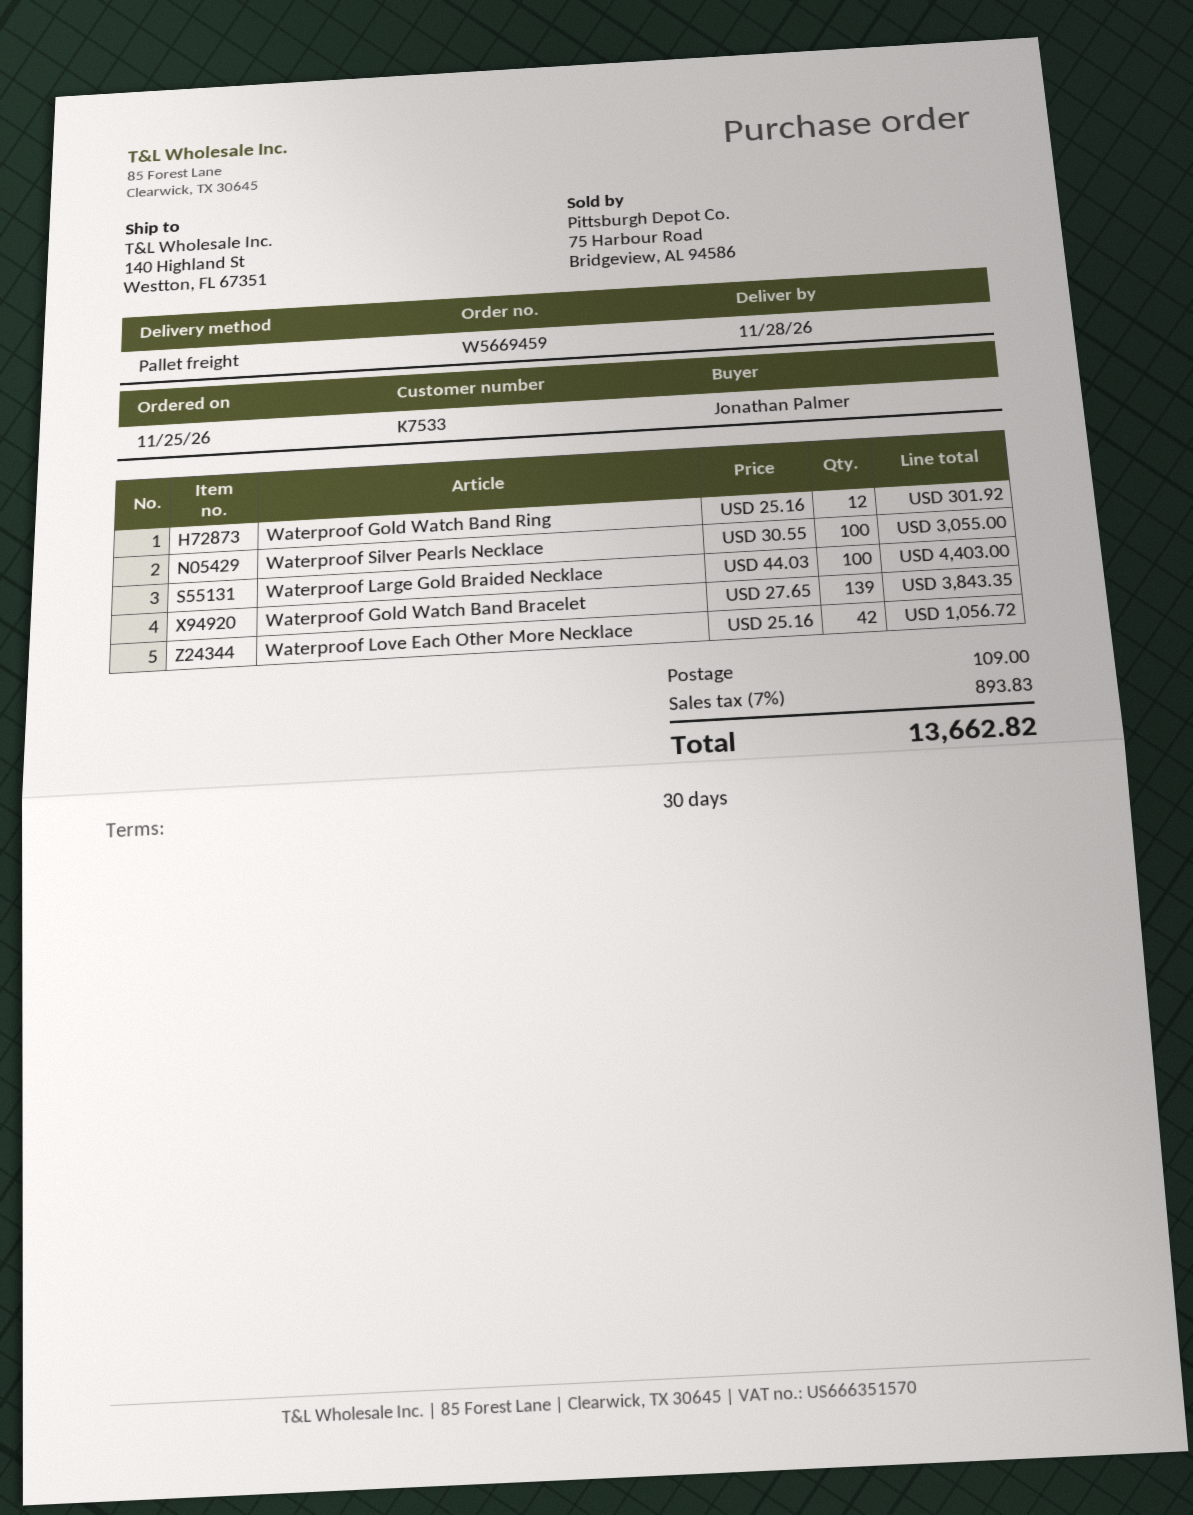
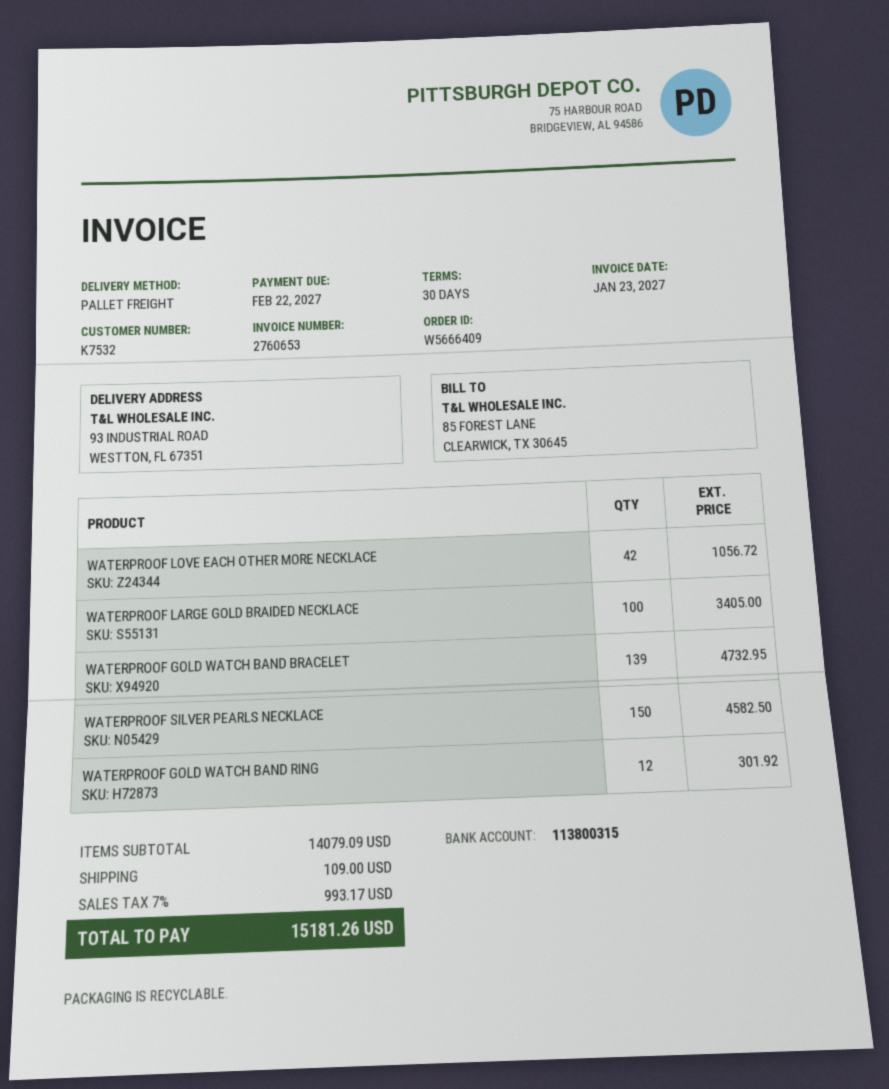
order number: W5669459 -> W5666409
customer number: K7533 -> K7532
ship to: 140 Highland St, Westton, FL 67351 -> 93 INDUSTRIAL ROAD, WESTTON, FL 67351
Waterproof Silver Pearls Necklace: 100 for 3055.00 -> 150 for 4582.50
Waterproof Large Gold Braided Necklace: 100 for 4403.00 -> 100 for 3405.00
Waterproof Gold Watch Band Bracelet: 139 for 3843.35 -> 139 for 4732.95
tax: 7% = 893.83 -> 7% = 993.17
total: 13662.82 -> 15181.26

